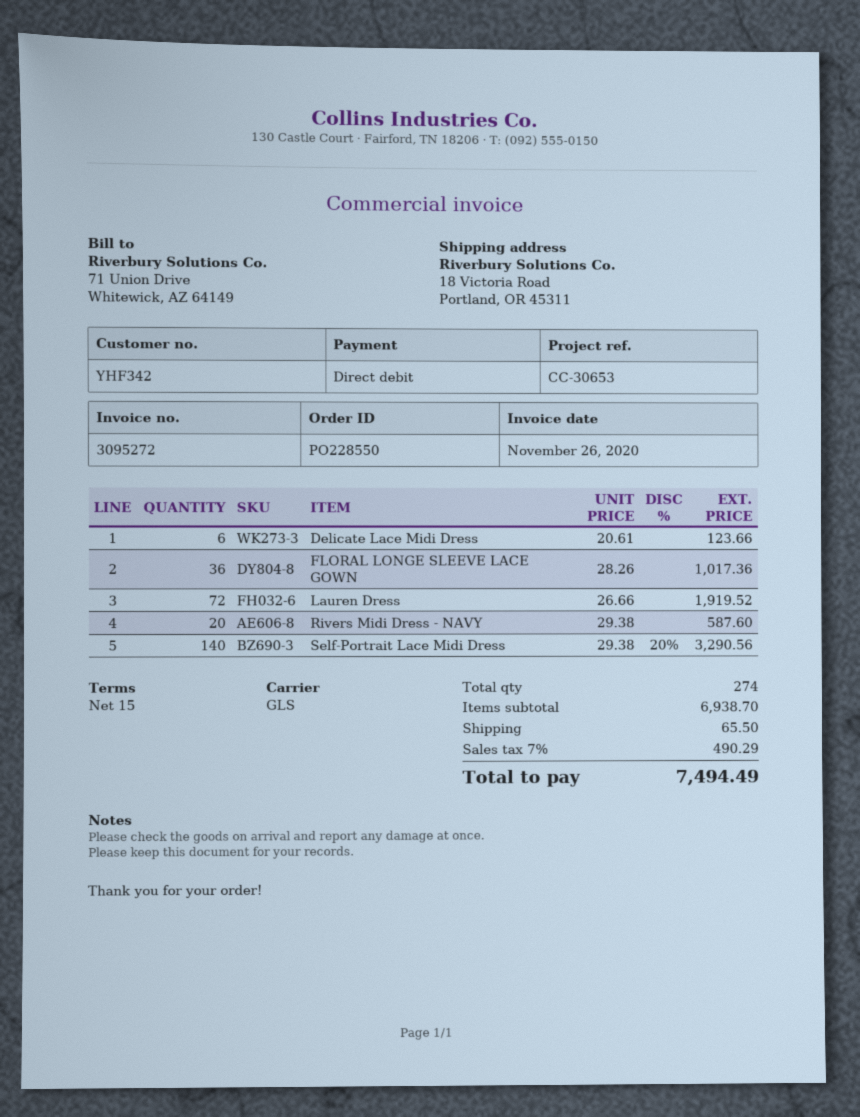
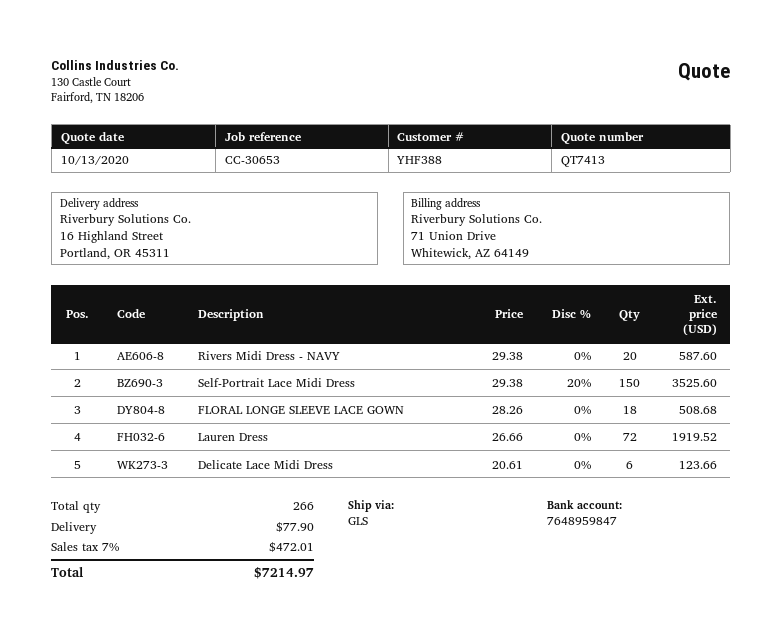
customer number: YHF342 -> YHF388
ship to: 18 Victoria Road, Portland, OR 45311 -> 16 Highland Street, Portland, OR 45311
FLORAL LONGE SLEEVE LACE GOWN: 36 x 28.26 = 1017.36 -> 18 x 28.26 = 508.68
Self-Portrait Lace Midi Dress: 140 x 29.38 - 20% = 3290.56 -> 150 x 29.38 - 20% = 3525.60
total quantity: 274 -> 266
shipping: 65.50 -> 77.90
tax: 7% = 490.29 -> 7% = 472.01
total: 7494.49 -> 7214.97

